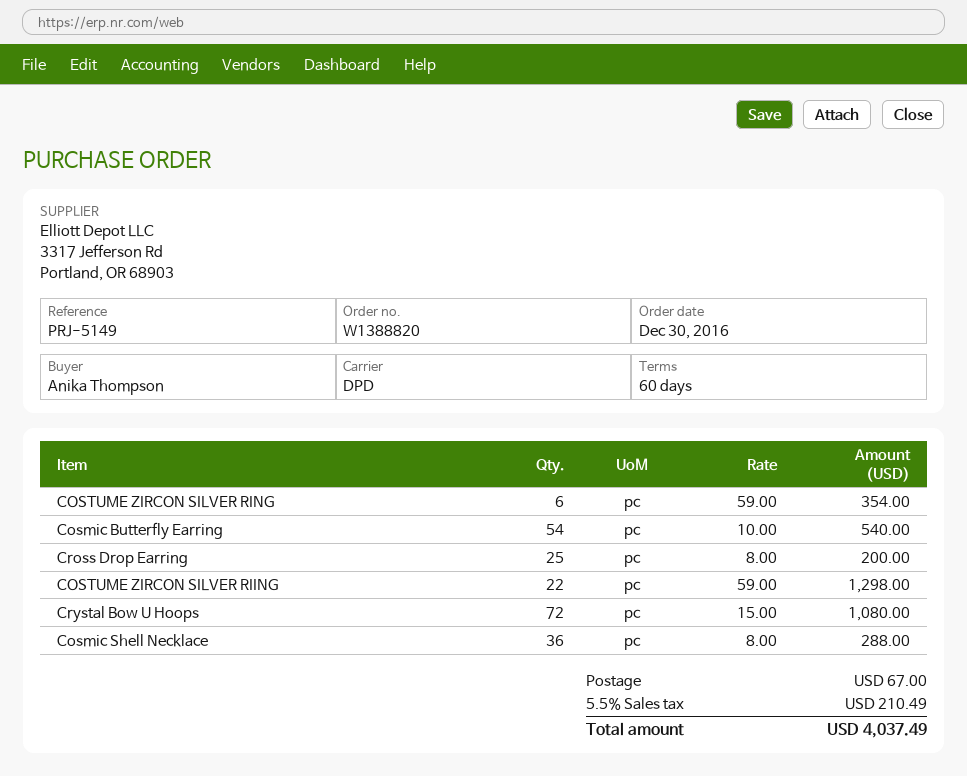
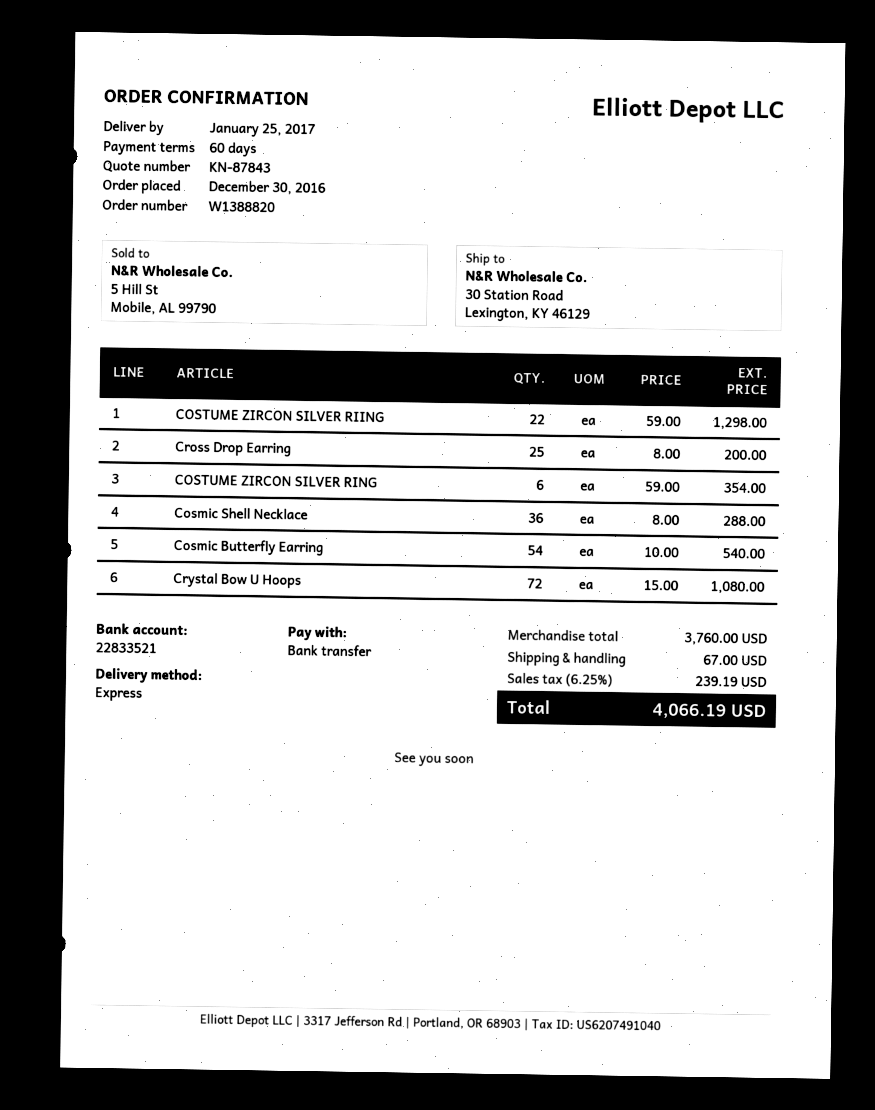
shipping method: DPD -> express
tax: 5.5% = 210.49 -> 6.25% = 239.19
total: 4037.49 -> 4066.19

